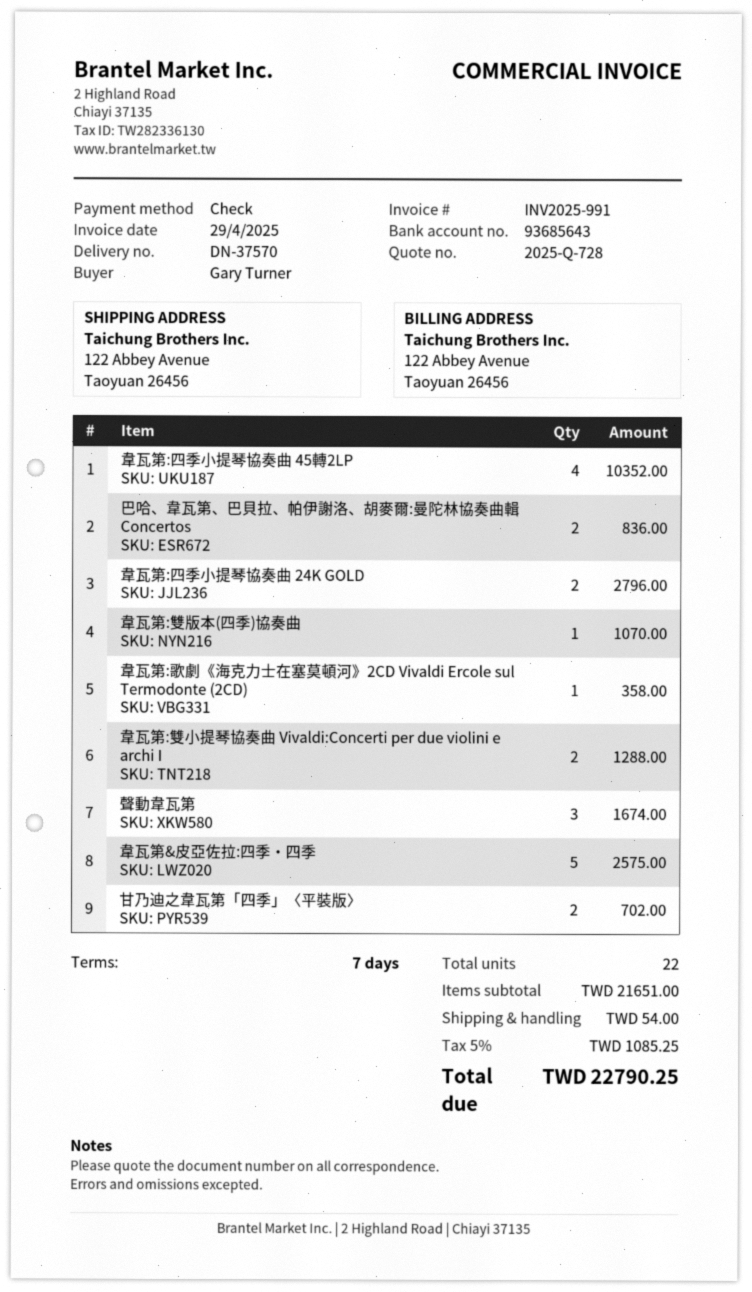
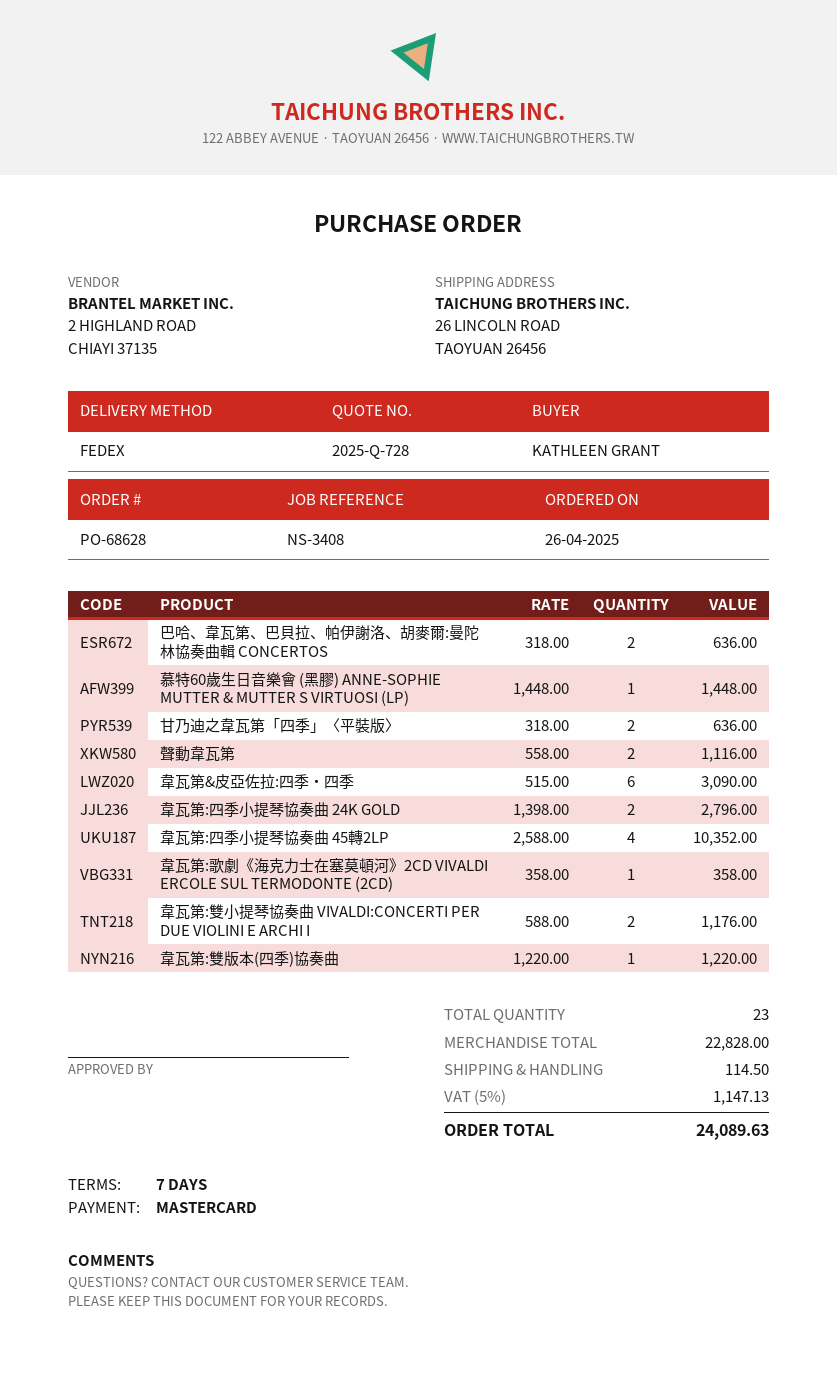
ordered by: Gary Turner -> KATHLEEN GRANT
payment method: cheque -> Mastercard
ship to: 122 Abbey Avenue, Taoyuan 26456 -> 26 LINCOLN ROAD, TAOYUAN 26456
巴哈、韋瓦第、巴貝拉、帕伊謝洛、胡麥爾:曼陀林協奏曲輯 Concertos: 2 for 836.00 -> 2 for 636.00
韋瓦第:雙版本(四季)協奏曲: 1 for 1070.00 -> 1 for 1220.00
韋瓦第:雙小提琴協奏曲 Vivaldi:Concerti per due violini e archi I: 2 for 1288.00 -> 2 for 1176.00
聲動韋瓦第: 3 for 1674.00 -> 2 for 1116.00
韋瓦第&皮亞佐拉:四季‧四季: 5 for 2575.00 -> 6 for 3090.00
甘乃迪之韋瓦第「四季」〈平裝版〉: 2 for 702.00 -> 2 for 636.00
慕特60歲生日音樂會 (黑膠) ANNE-SOPHIE MUTTER & MUTTER S VIRTUOSI (LP): none -> 1 for 1448.00
total quantity: 22 -> 23
subtotal: 21651.00 -> 22828.00
shipping: 54.00 -> 114.50
tax: 5% = 1085.25 -> 5% = 1147.13
total: 22790.25 -> 24089.63

